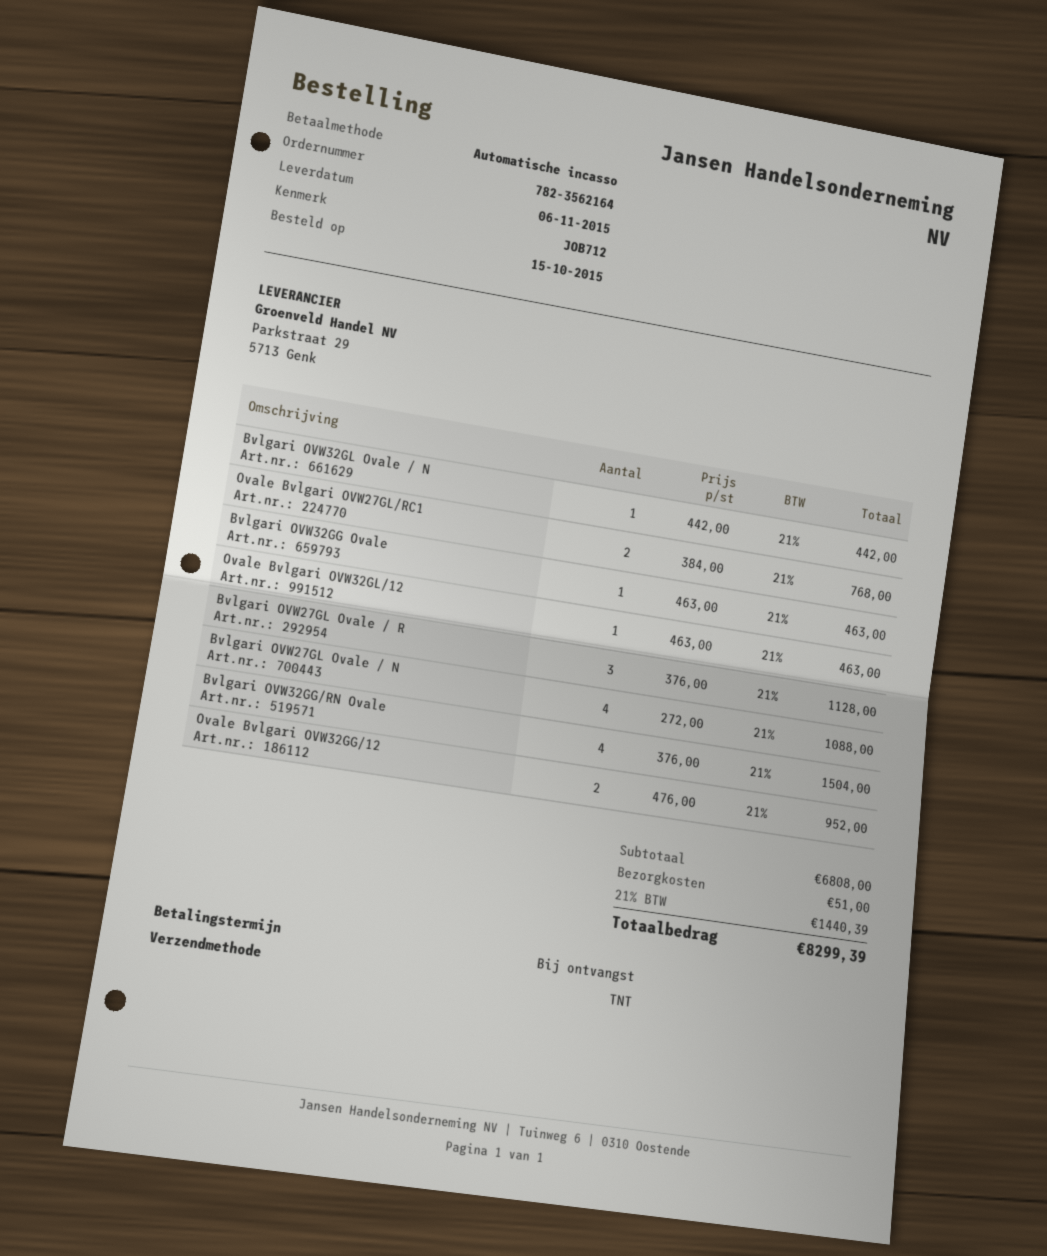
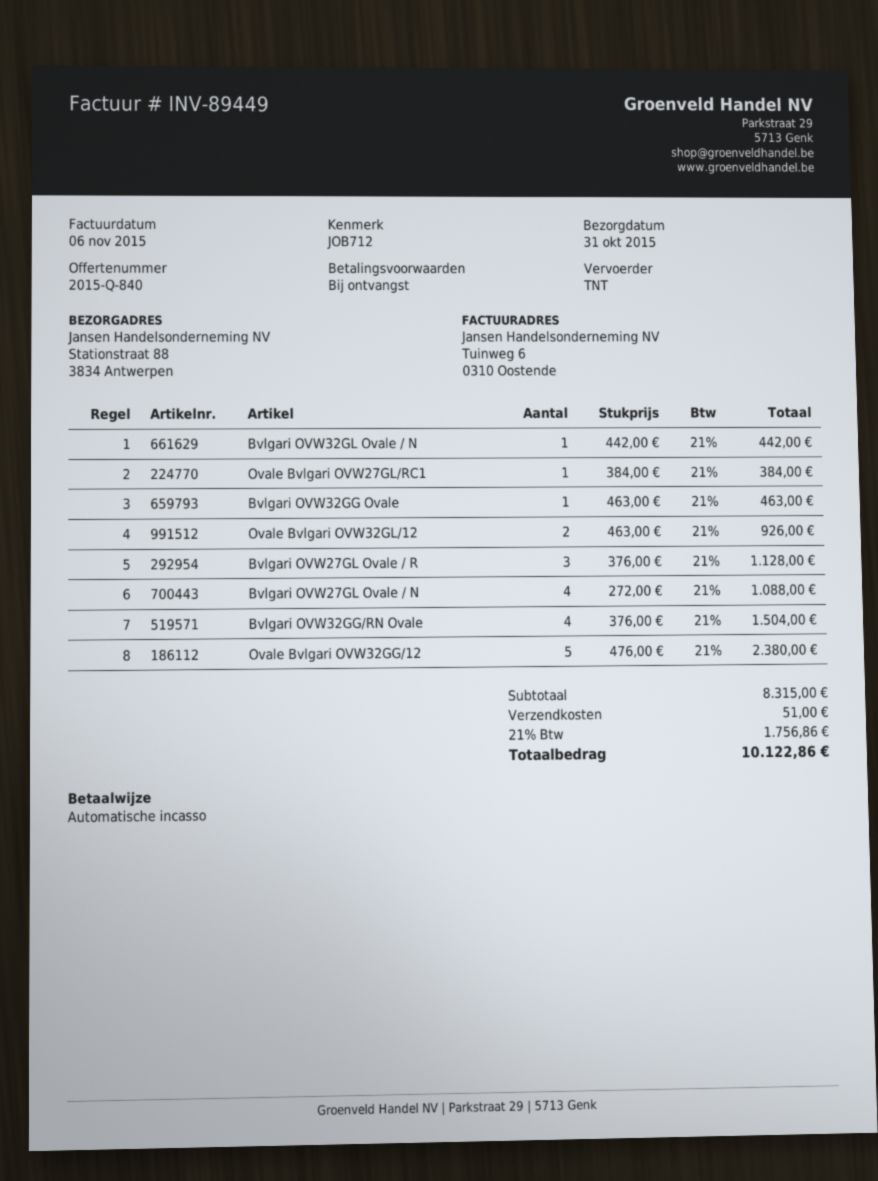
delivery date: 2015-11-06 -> 2015-10-31
Ovale Bvlgari OVW27GL/RC1: 2 x 384.00 = 768.00 -> 1 x 384.00 = 384.00
Ovale Bvlgari OVW32GL/12: 1 x 463.00 = 463.00 -> 2 x 463.00 = 926.00
Ovale Bvlgari OVW32GG/12: 2 x 476.00 = 952.00 -> 5 x 476.00 = 2380.00
subtotal: 6808.00 -> 8315.00
tax: 21% = 1440.39 -> 21% = 1756.86
total: 8299.39 -> 10122.86

